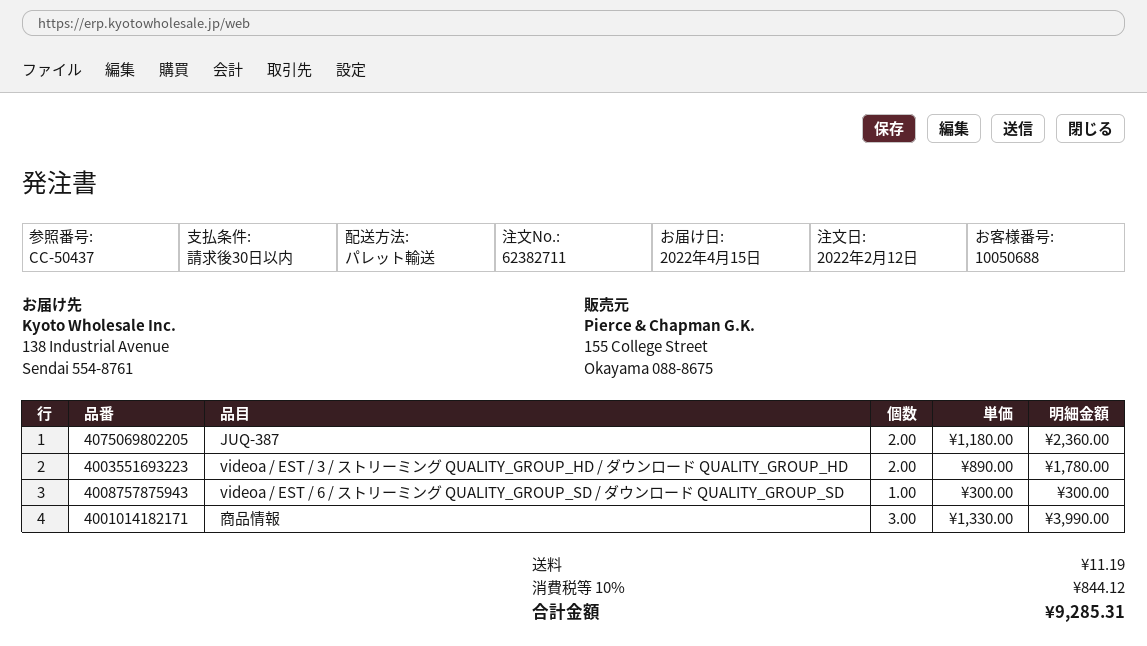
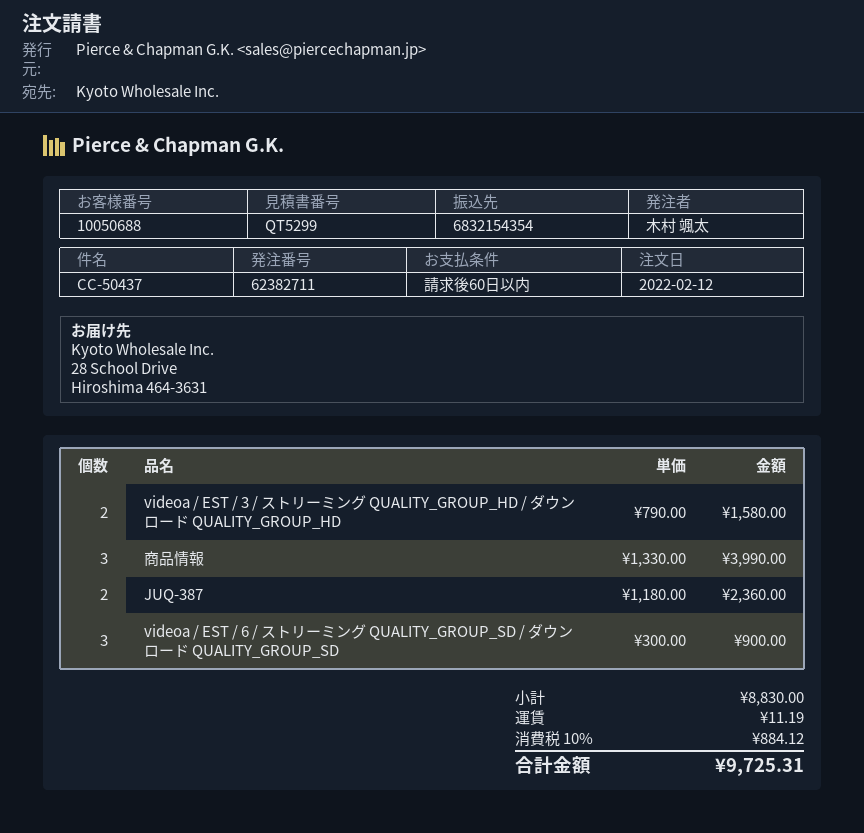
payment terms: 30 days -> 60 days
ship to: 138 Industrial Avenue, Sendai 554-8761 -> 28 School Drive, Hiroshima 464-3631
videoa / EST / 3 / ストリーミング QUALITY_GROUP_HD / ダウンロード QUALITY_GROUP_HD: 2 x 890.00 = 1780.00 -> 2 x 790.00 = 1580.00
videoa / EST / 6 / ストリーミング QUALITY_GROUP_SD / ダウンロード QUALITY_GROUP_SD: 1 x 300.00 = 300.00 -> 3 x 300.00 = 900.00
tax: 10% = 844.12 -> 10% = 884.12
total: 9285.31 -> 9725.31

